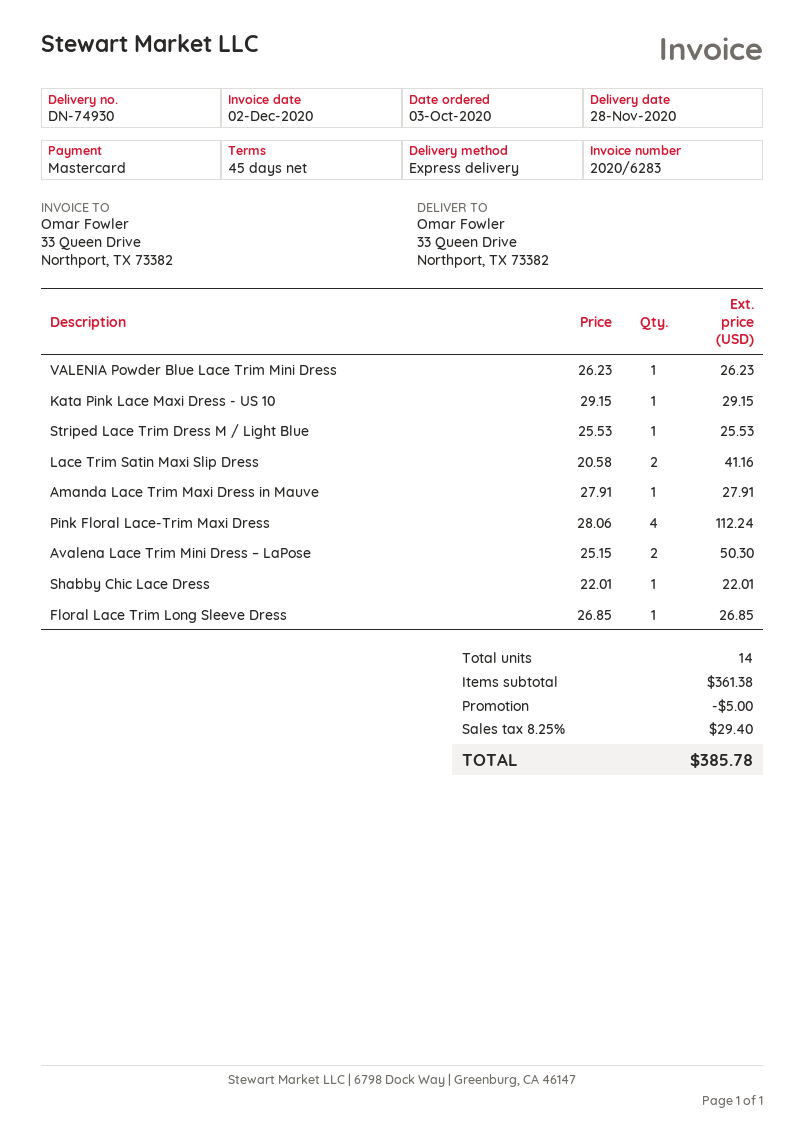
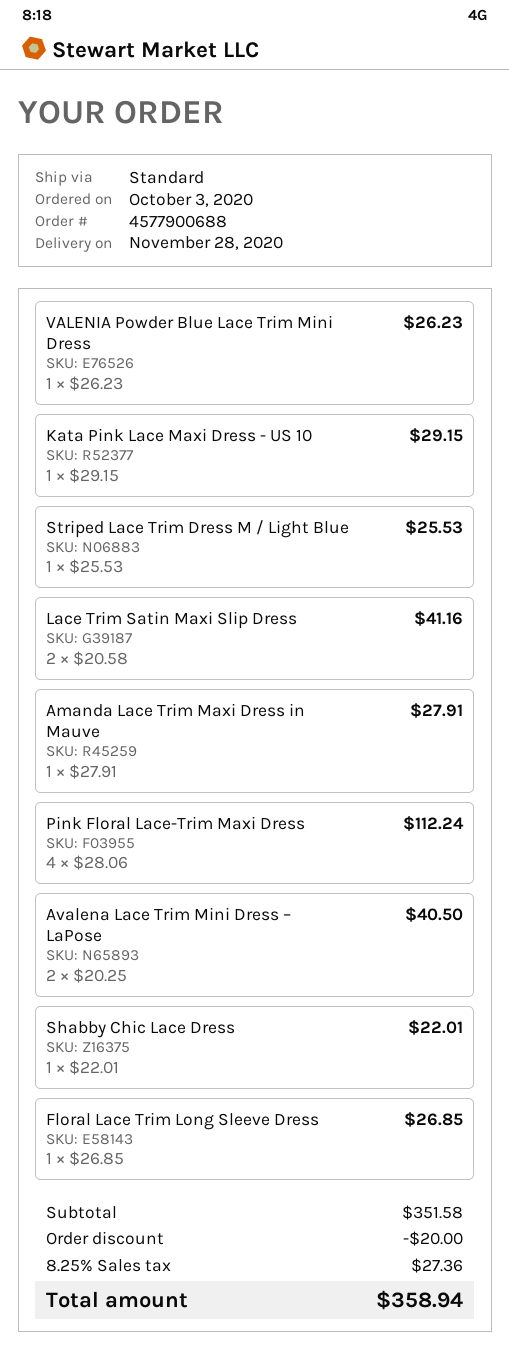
shipping method: express -> standard
Avalena Lace Trim Mini Dress – LaPose: 2 x 25.15 = 50.30 -> 2 x 20.25 = 40.50
subtotal: 361.38 -> 351.58
discount: 5.00 -> 20.00
tax: 8.25% = 29.40 -> 8.25% = 27.36
total: 385.78 -> 358.94

